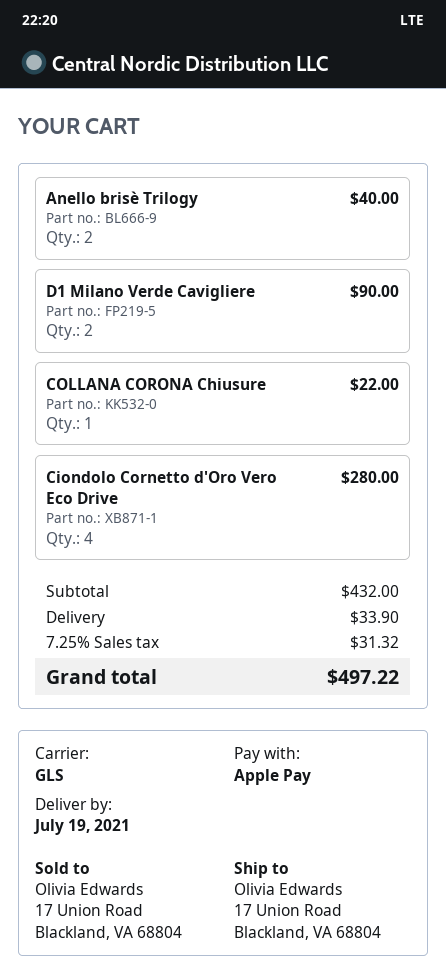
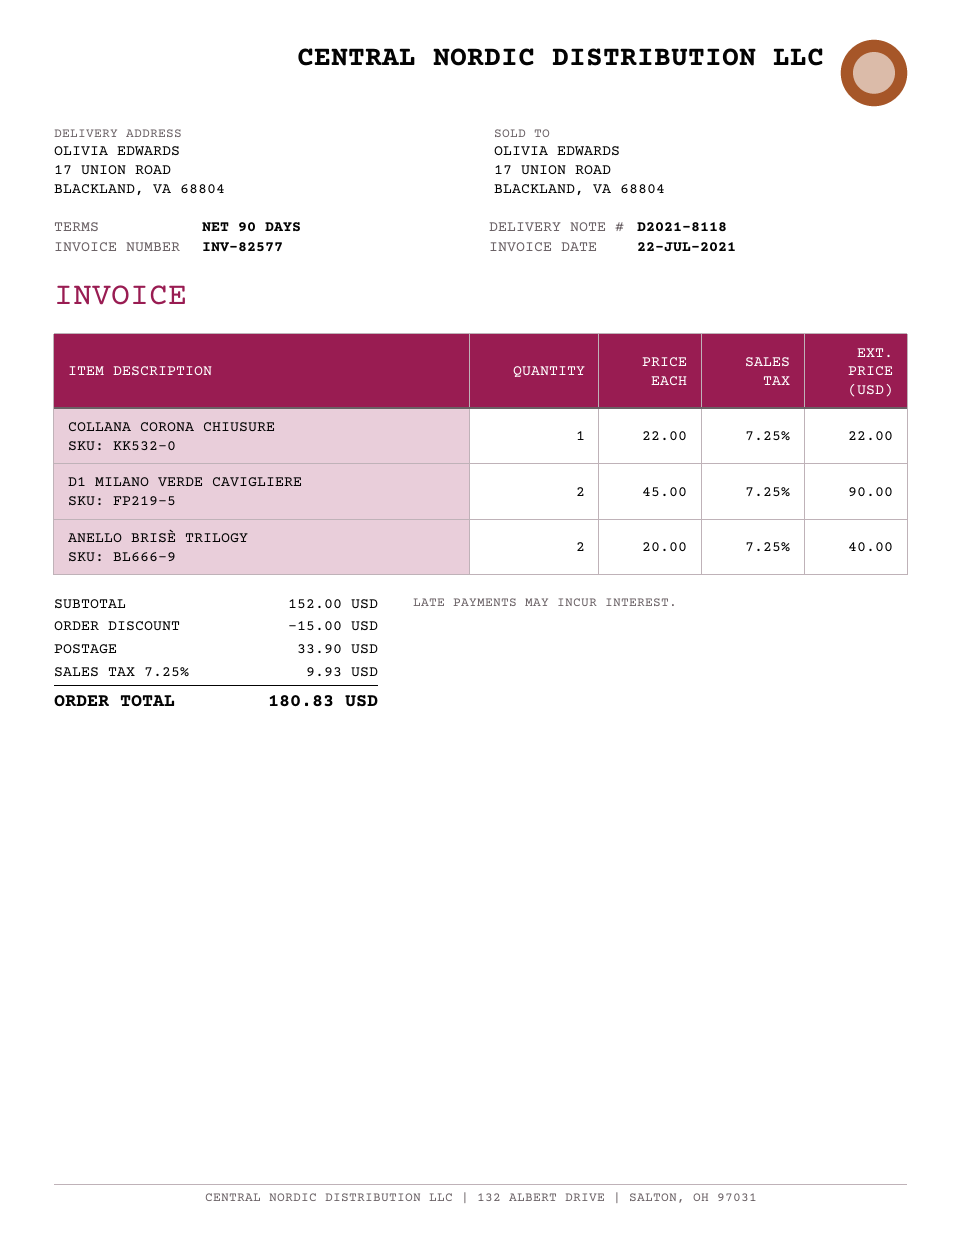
Ciondolo Cornetto d'Oro Vero Eco Drive: 4 for 280.00 -> none
subtotal: 432.00 -> 152.00
discount: none -> 15.00
tax: 7.25% = 31.32 -> 7.25% = 9.93
total: 497.22 -> 180.83

